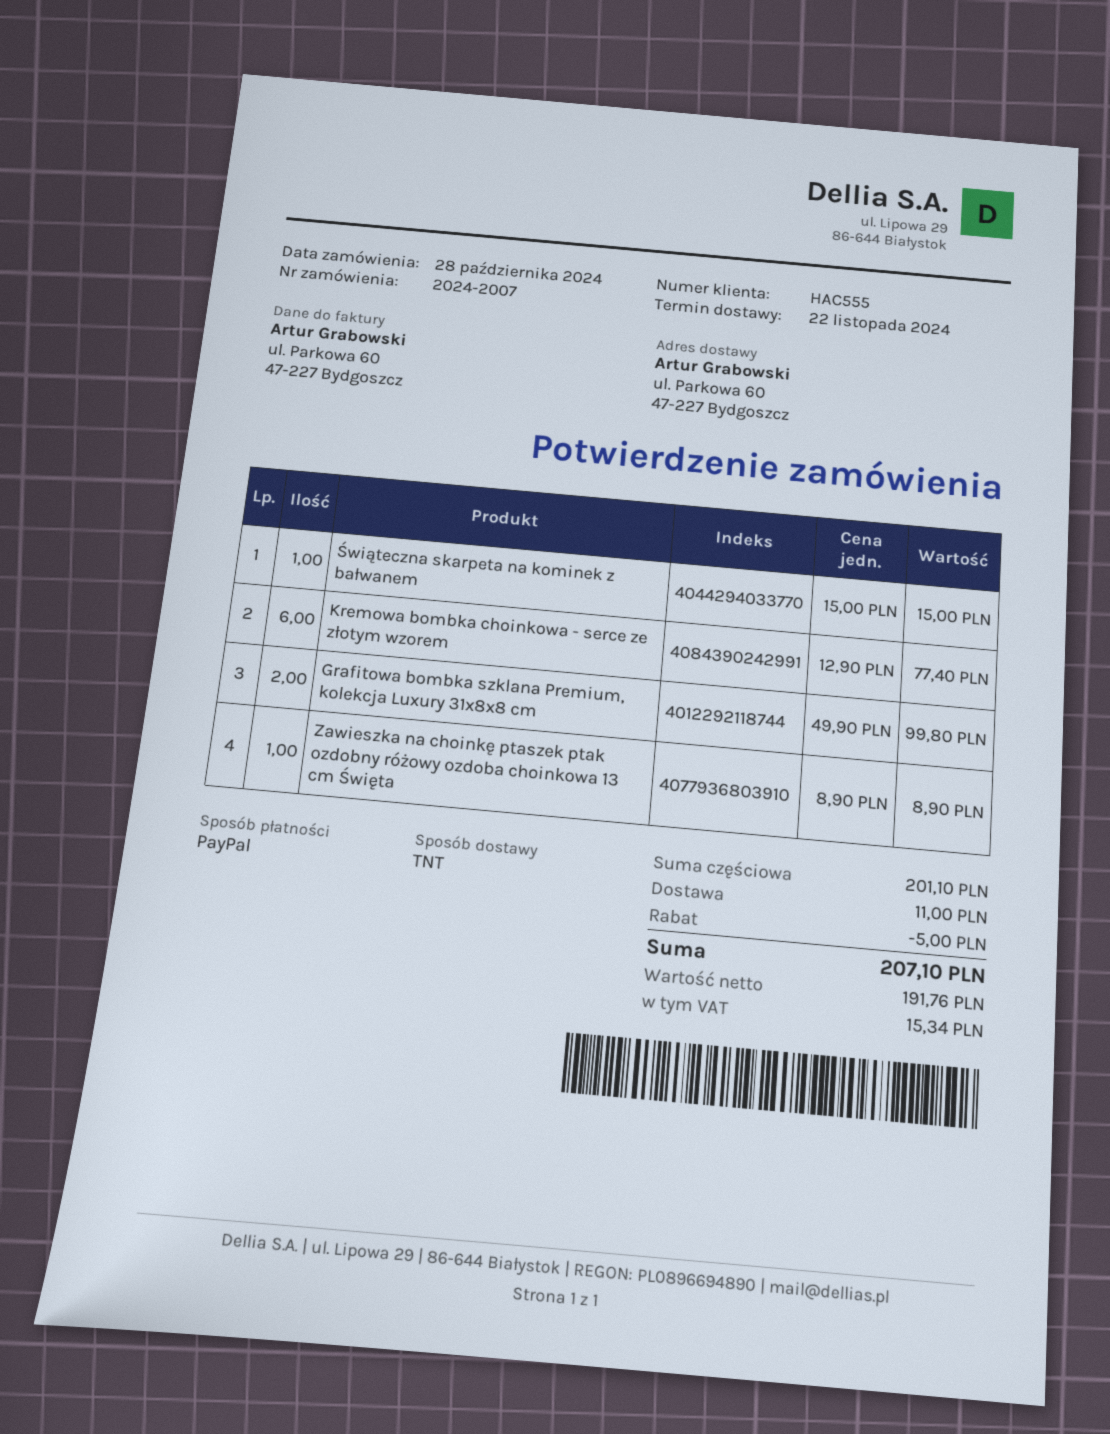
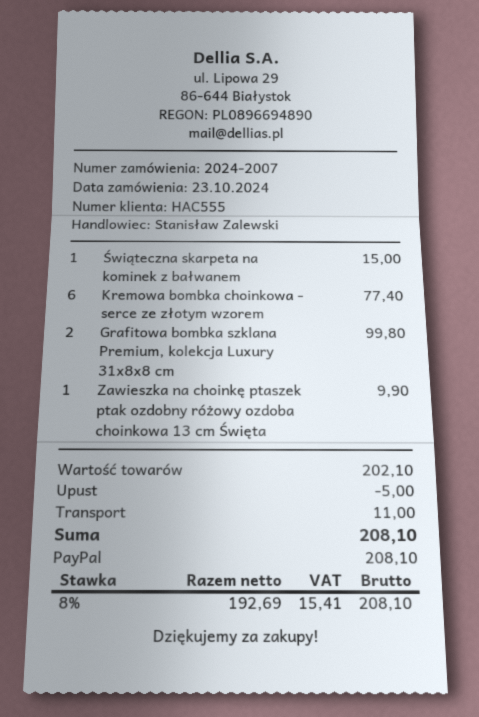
order date: 2024-10-28 -> 2024-10-23
Zawieszka na choinkę ptaszek ptak ozdobny różowy ozdoba choinkowa 13 cm Święta: 1 for 8.90 -> 1 for 9.90
subtotal: 201.10 -> 202.10
net: 191.76 -> 192.69
tax: 15.34 -> 15.41
total: 207.10 -> 208.10

